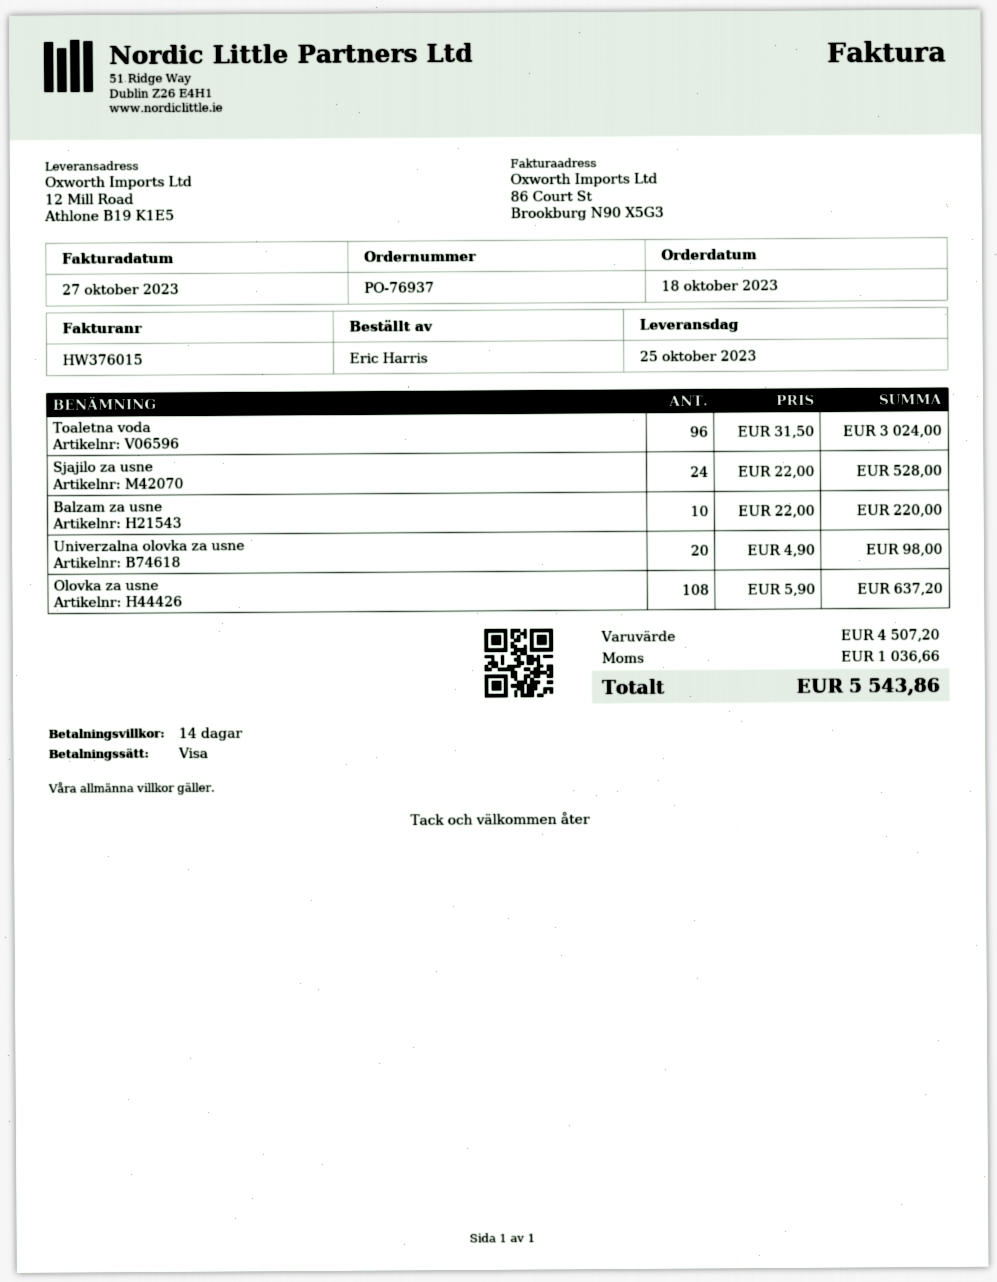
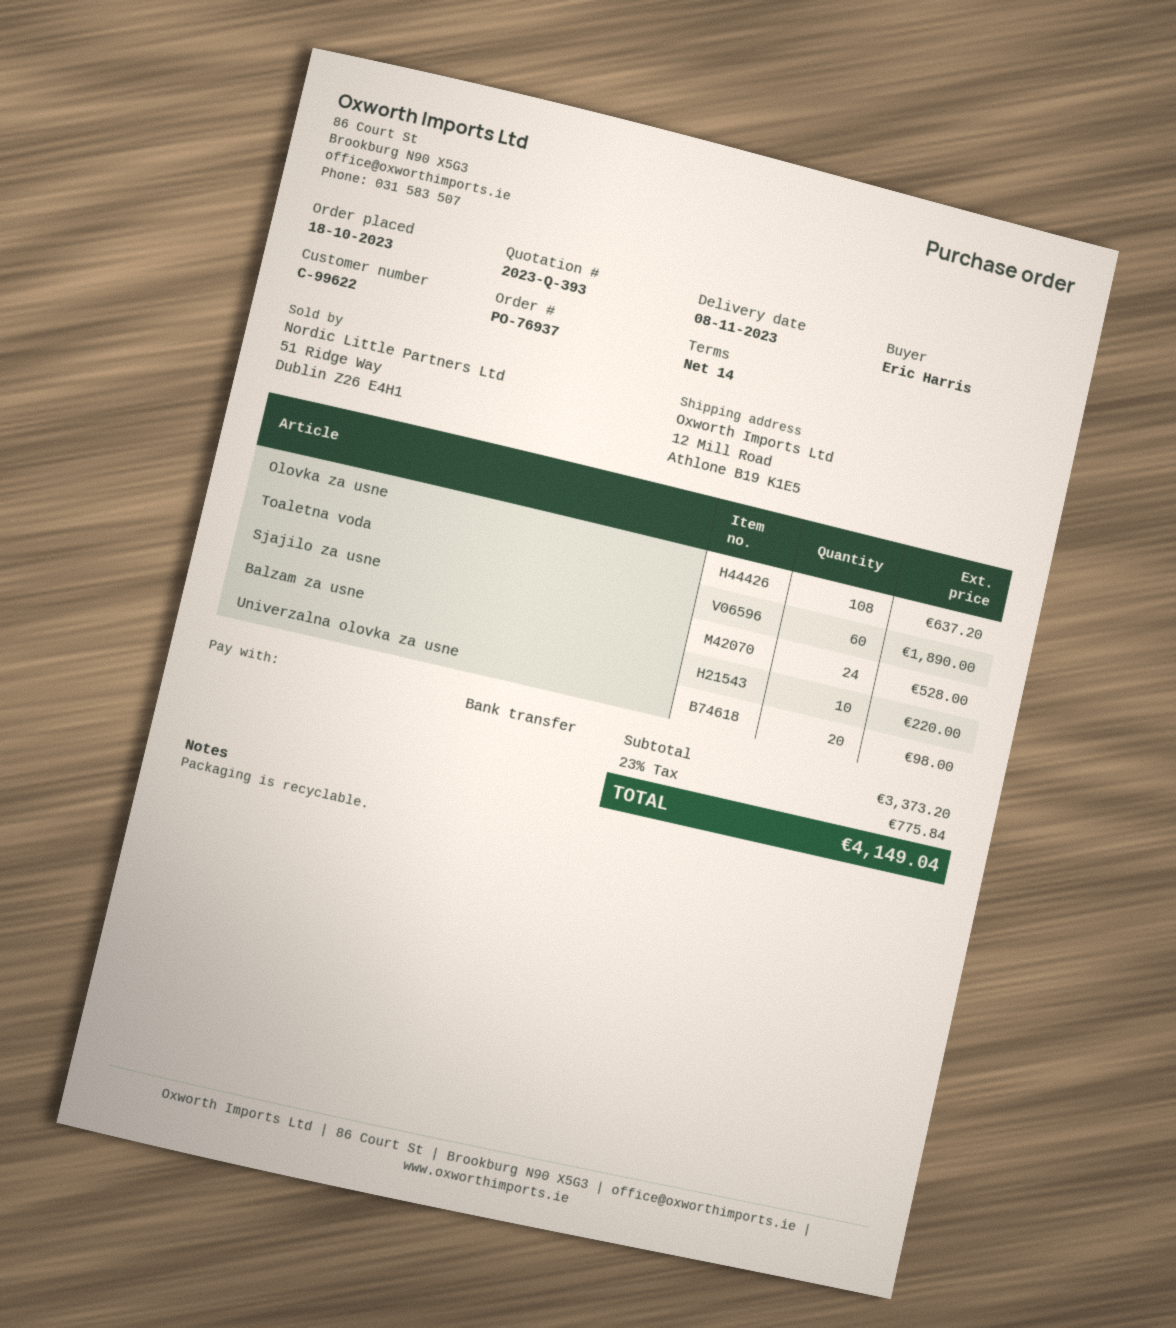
delivery date: 2023-10-25 -> 2023-11-08
payment method: Visa -> bank transfer
Toaletna voda: 96 for 3024.00 -> 60 for 1890.00
subtotal: 4507.20 -> 3373.20
tax: 1036.66 -> 775.84
total: 5543.86 -> 4149.04

